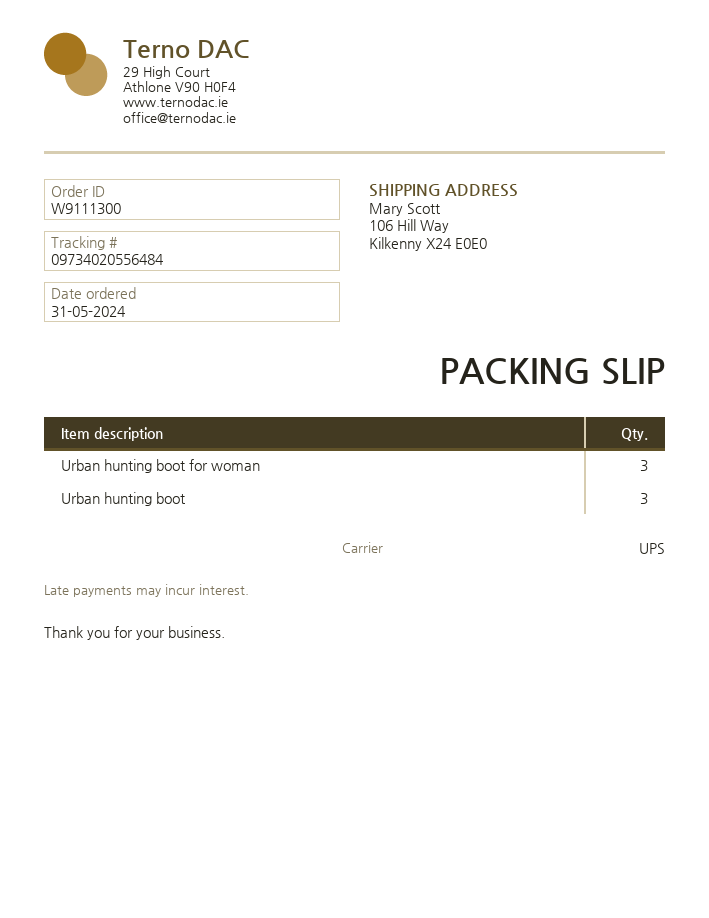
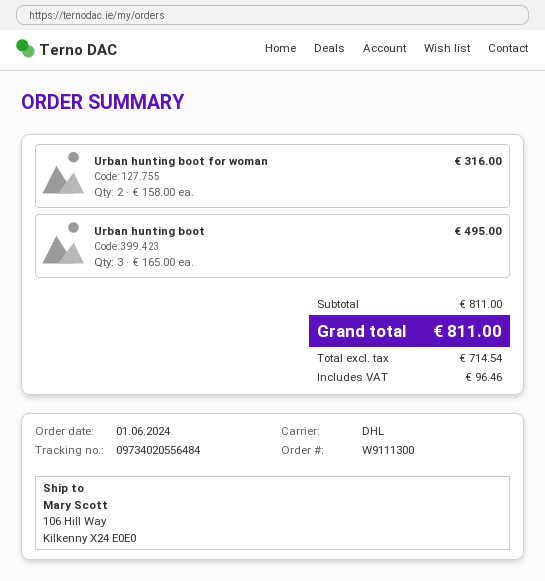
order date: 2024-05-31 -> 2024-06-01
shipping method: UPS -> DHL
Urban hunting boot for woman: 3 -> 2

